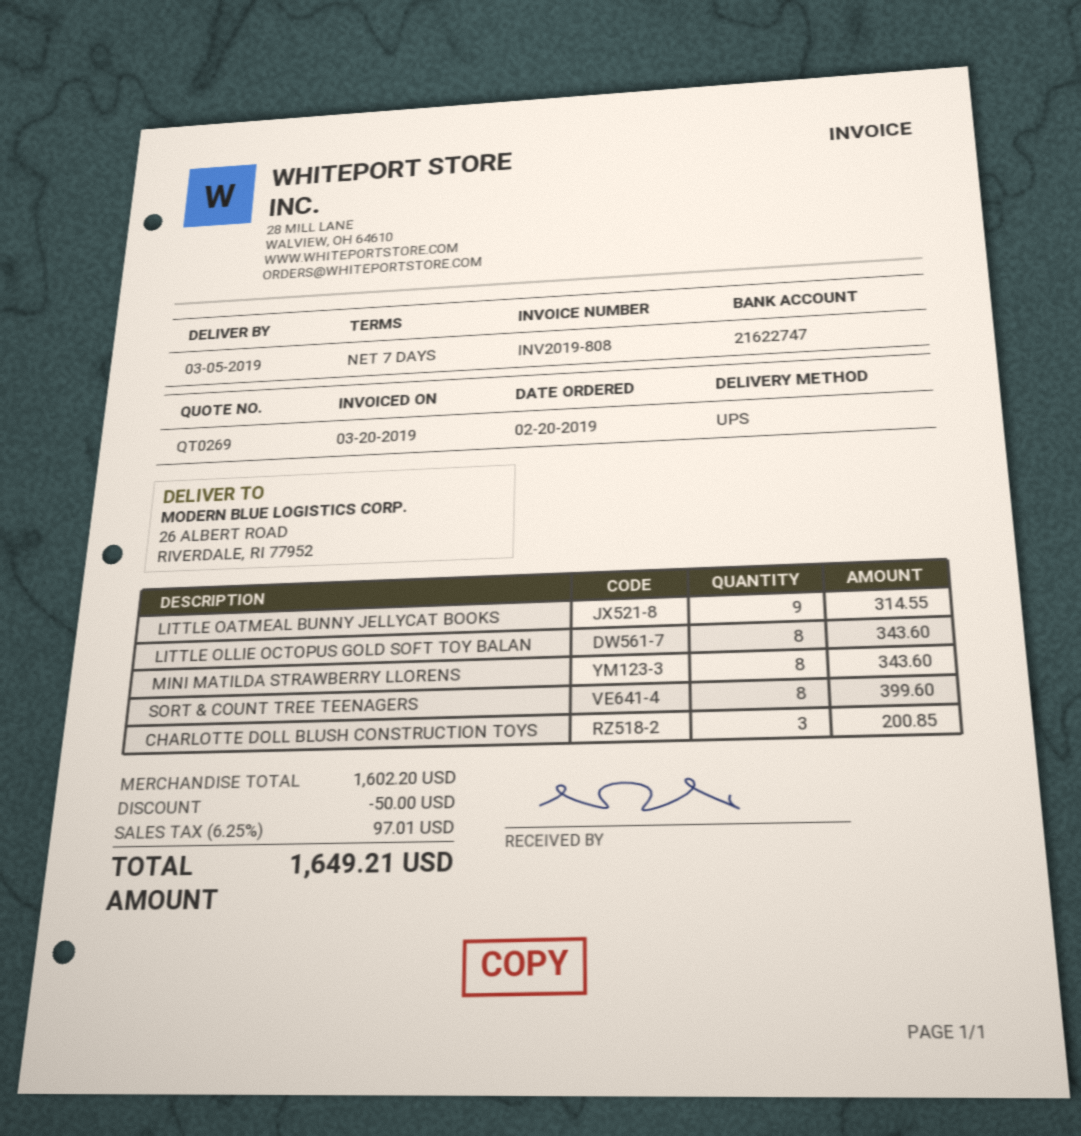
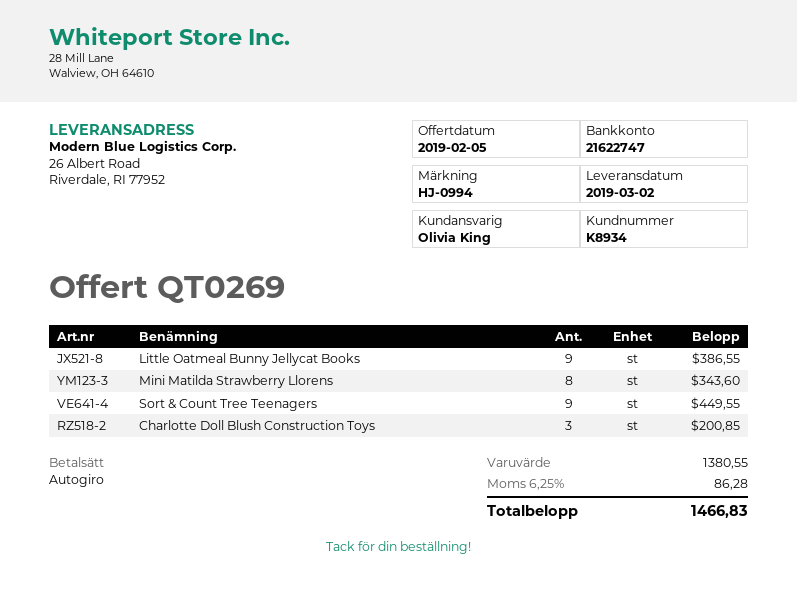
delivery date: 2019-03-05 -> 2019-03-02
LITTLE OATMEAL BUNNY JELLYCAT BOOKS: 9 for 314.55 -> 9 for 386.55
LITTLE OLLIE OCTOPUS GOLD SOFT TOY BALAN: 8 for 343.60 -> none
SORT & COUNT TREE TEENAGERS: 8 for 399.60 -> 9 for 449.55
subtotal: 1602.20 -> 1380.55
discount: 50.00 -> none
tax: 6.25% = 97.01 -> 6.25% = 86.28
total: 1649.21 -> 1466.83

